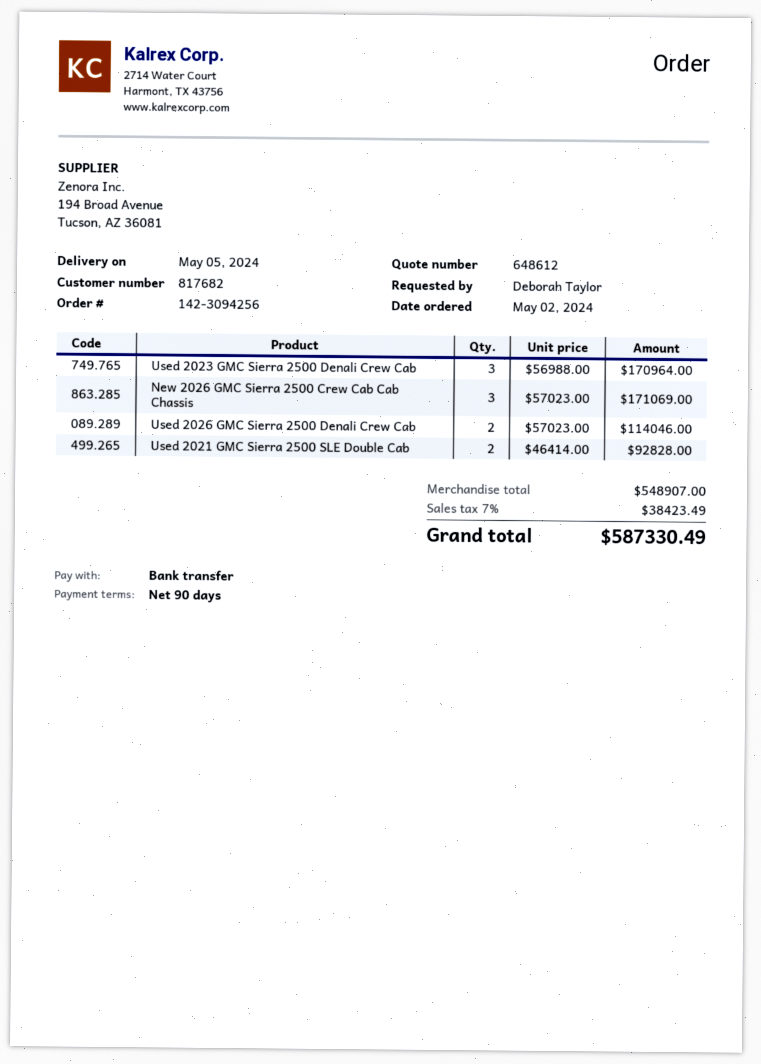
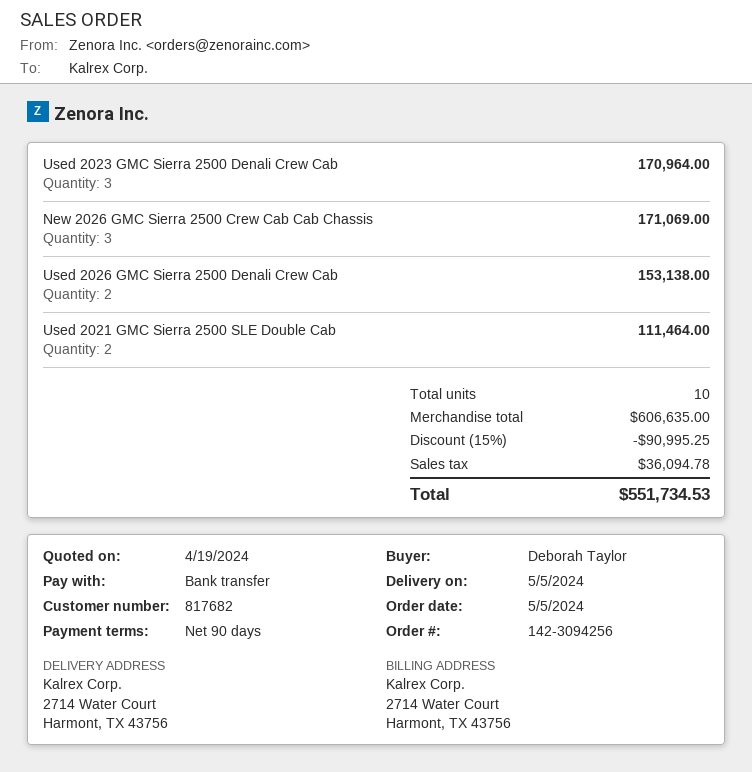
order date: 2024-05-02 -> 2024-05-05
Used 2026 GMC Sierra 2500 Denali Crew Cab: 2 for 114046.00 -> 2 for 153138.00
Used 2021 GMC Sierra 2500 SLE Double Cab: 2 for 92828.00 -> 2 for 111464.00
subtotal: 548907.00 -> 606635.00
discount: none -> 15% = 90995.25
tax: 38423.49 -> 36094.78
total: 587330.49 -> 551734.53

